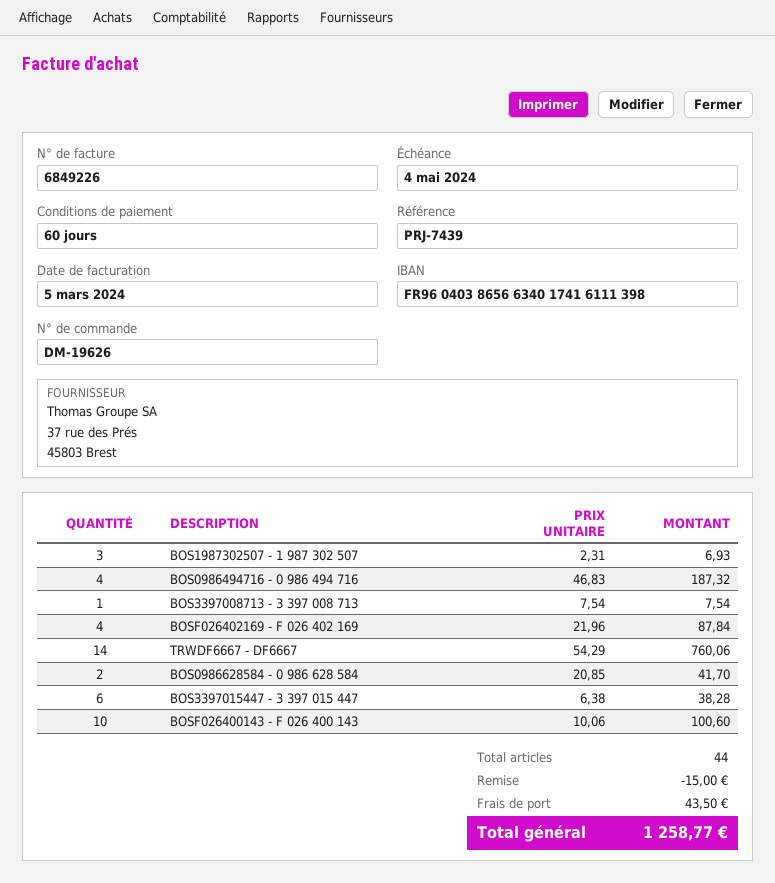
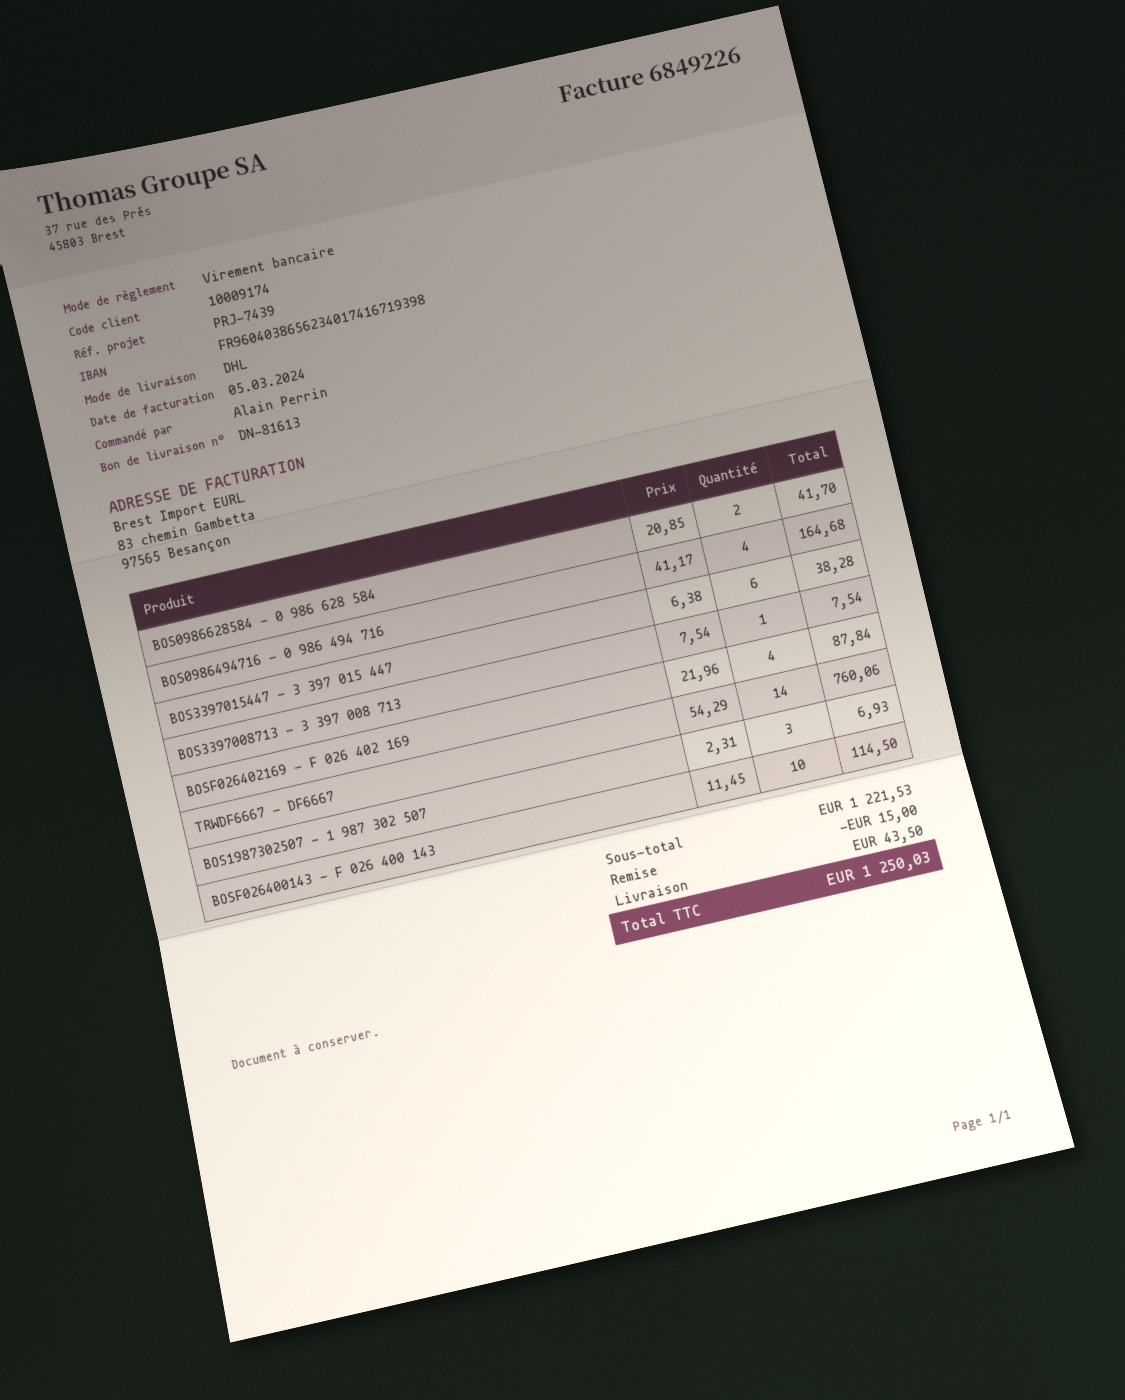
bank account: FR9604038656634017416111398 -> FR9604038656234017416719398
BOS0986494716 - 0 986 494 716: 4 x 46.83 = 187.32 -> 4 x 41.17 = 164.68
BOSF026400143 - F 026 400 143: 10 x 10.06 = 100.60 -> 10 x 11.45 = 114.50
total: 1258.77 -> 1250.03

